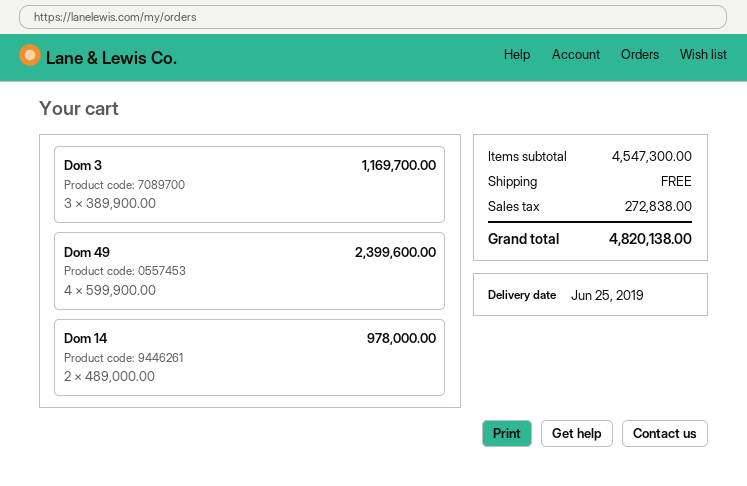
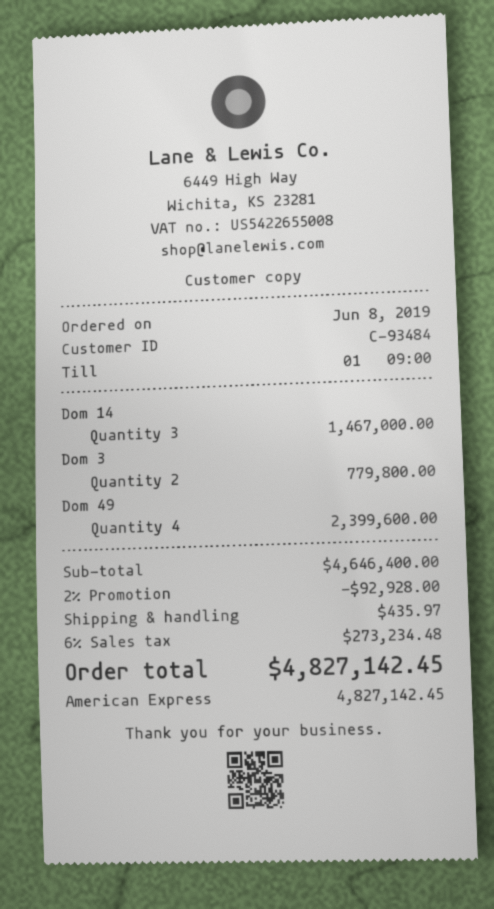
Dom 3: 3 for 1169700.00 -> 2 for 779800.00
Dom 14: 2 for 978000.00 -> 3 for 1467000.00
subtotal: 4547300.00 -> 4646400.00
discount: none -> 2% = 92928.00
shipping: 0.00 -> 435.97
tax: 272838.00 -> 273234.48
total: 4820138.00 -> 4827142.45

